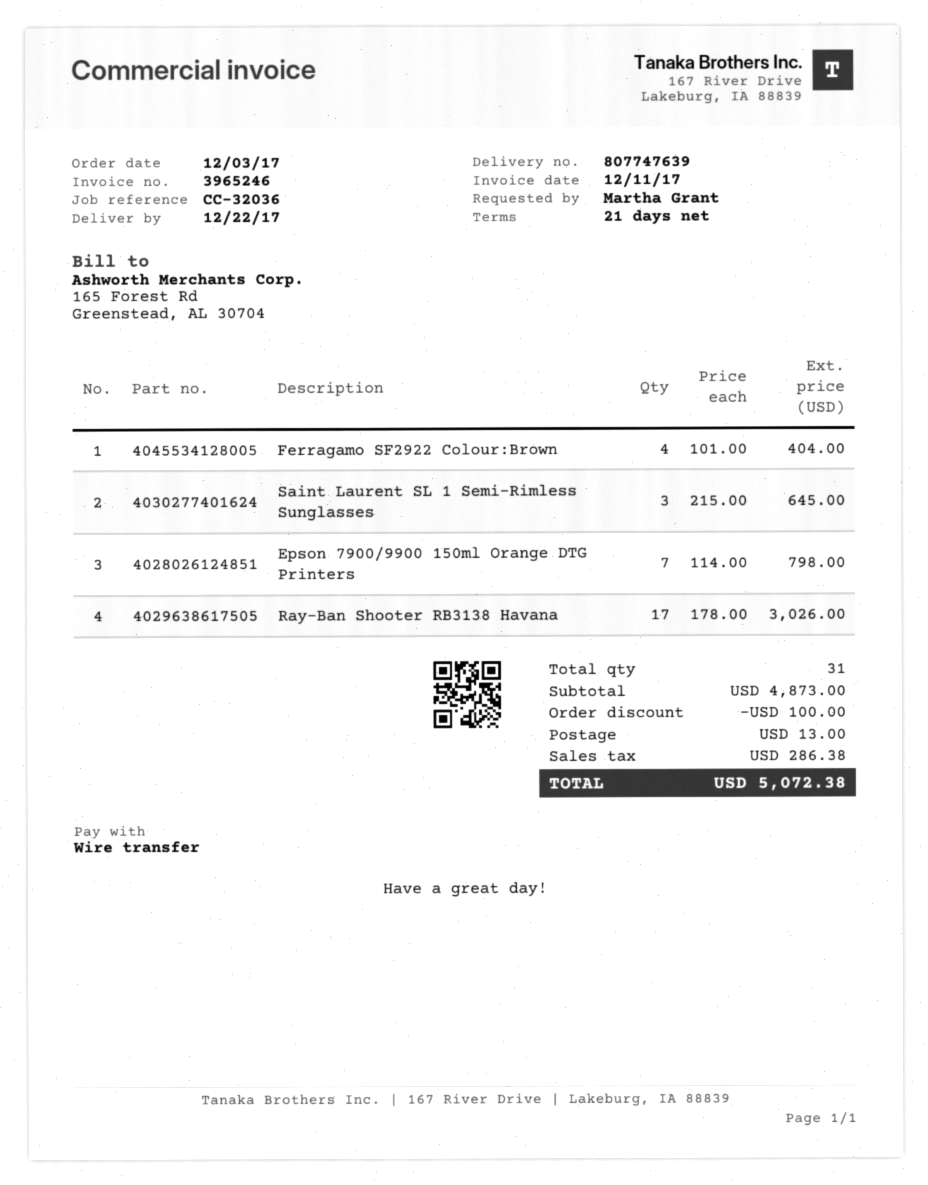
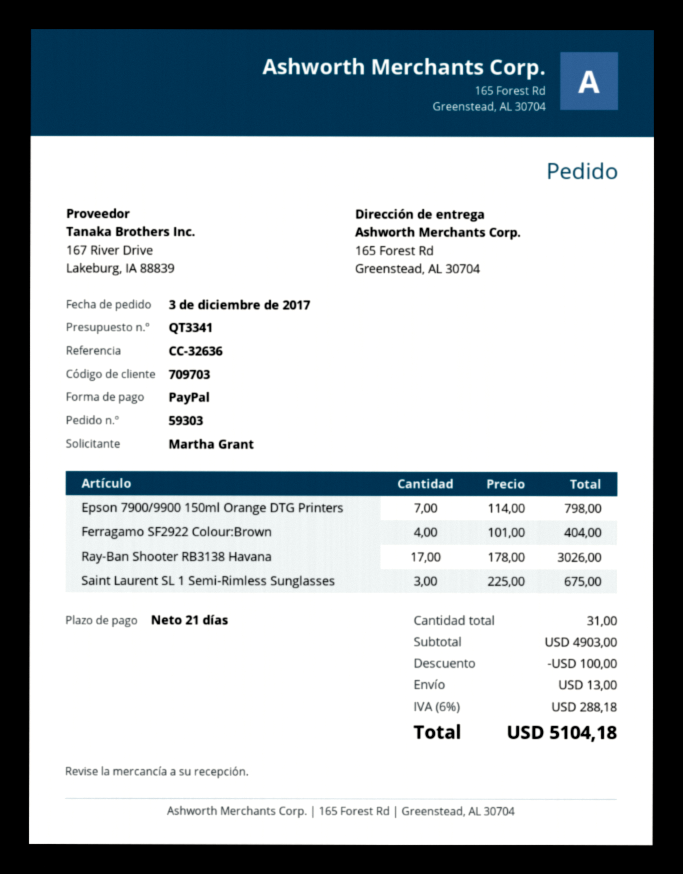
reference: CC-32036 -> CC-32636
payment method: bank transfer -> PayPal
Saint Laurent SL 1 Semi-Rimless Sunglasses: 3 x 215.00 = 645.00 -> 3 x 225.00 = 675.00
subtotal: 4873.00 -> 4903.00
tax: 286.38 -> 288.18
total: 5072.38 -> 5104.18

